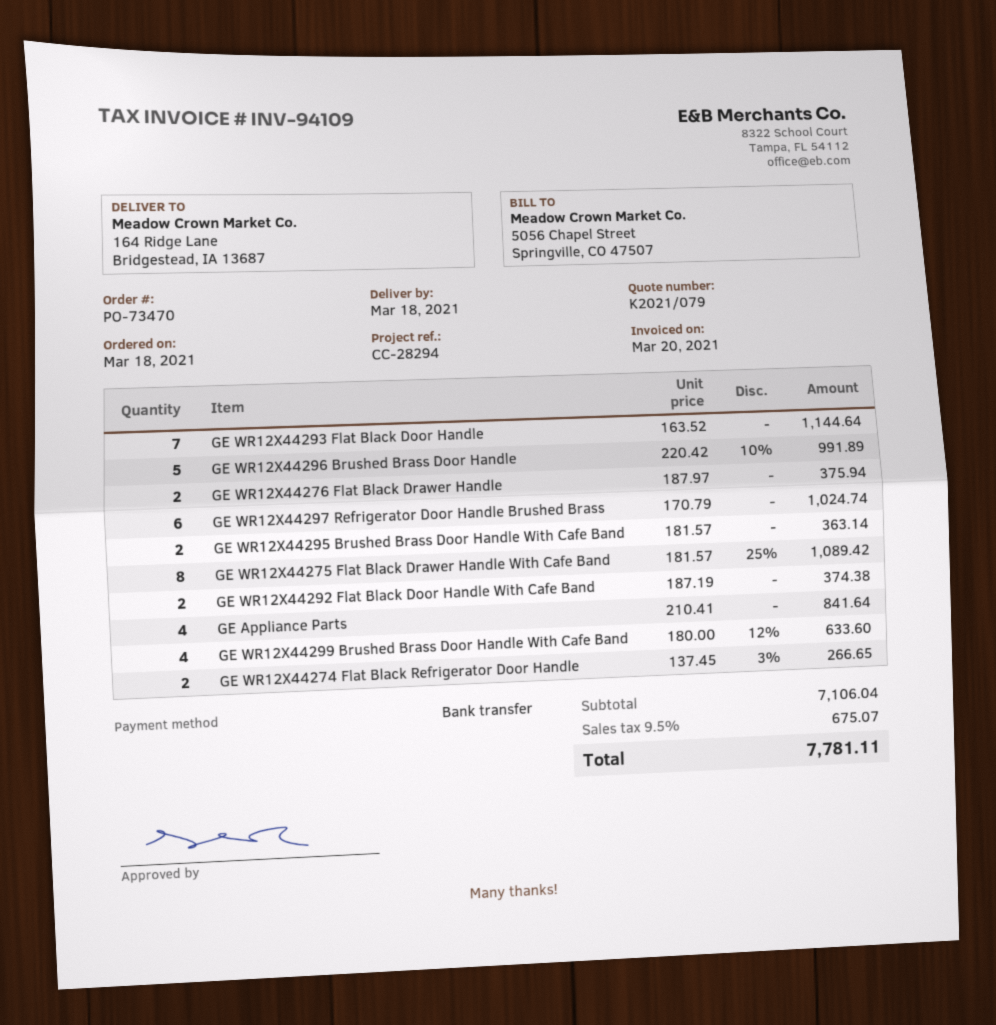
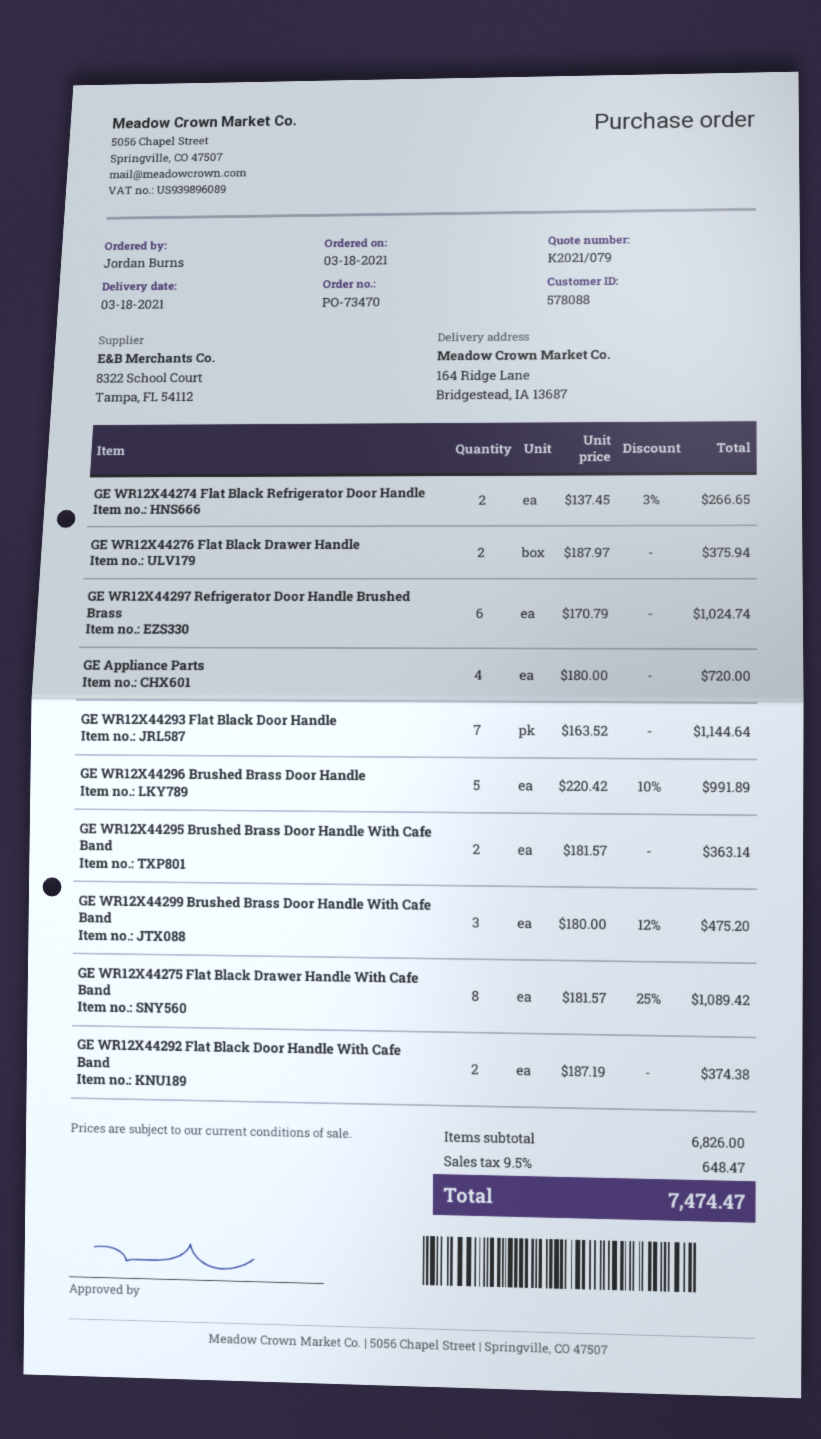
GE Appliance Parts: 4 x 210.41 = 841.64 -> 4 x 180.00 = 720.00
GE WR12X44299 Brushed Brass Door Handle With Cafe Band: 4 x 180.00 - 12% = 633.60 -> 3 x 180.00 - 12% = 475.20
subtotal: 7106.04 -> 6826.00
tax: 9.5% = 675.07 -> 9.5% = 648.47
total: 7781.11 -> 7474.47

